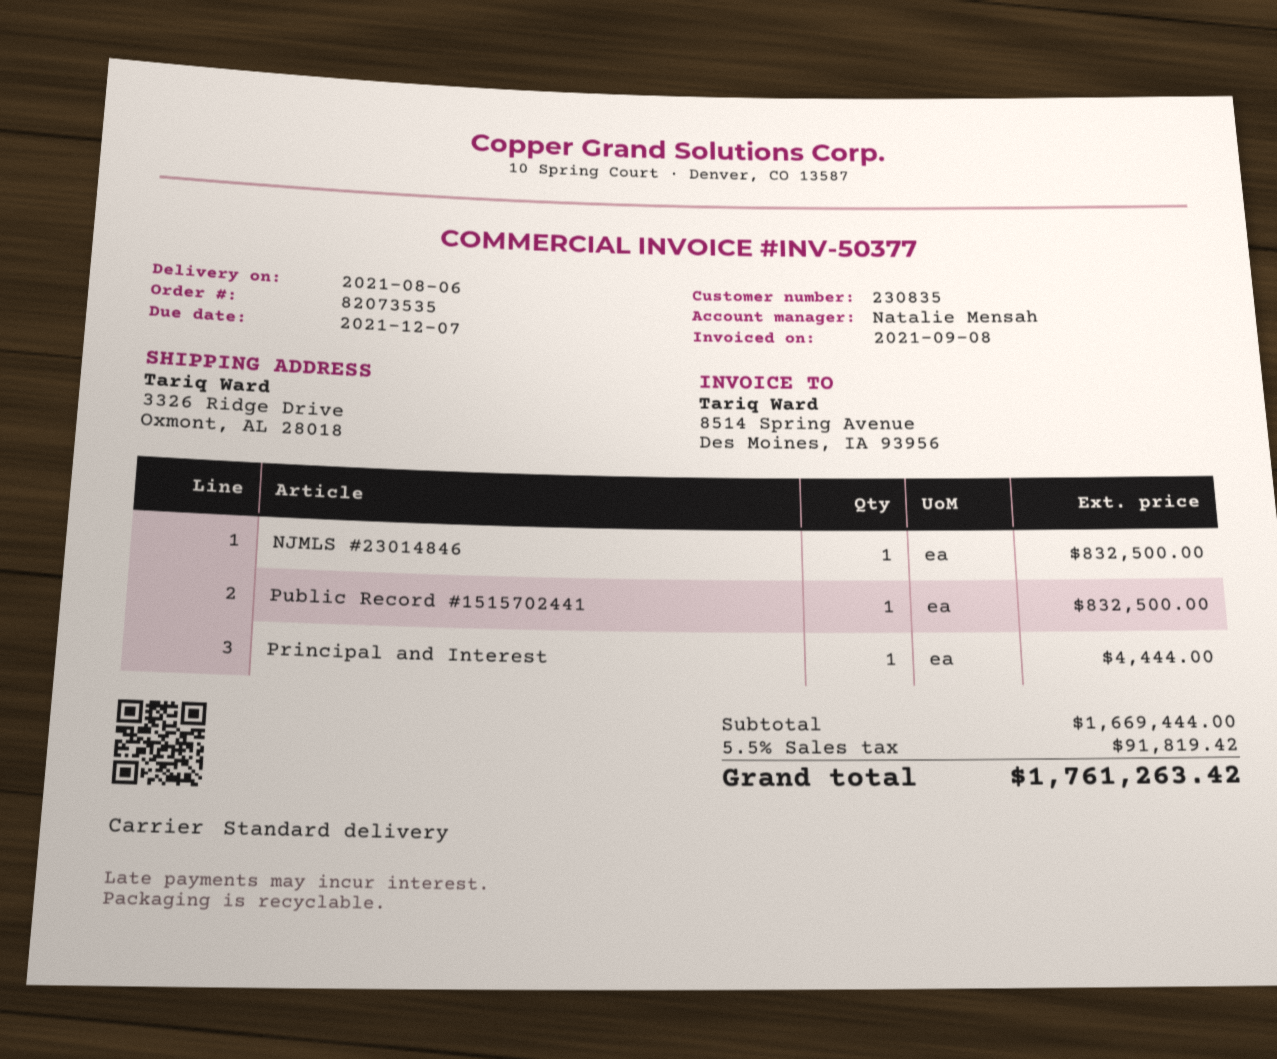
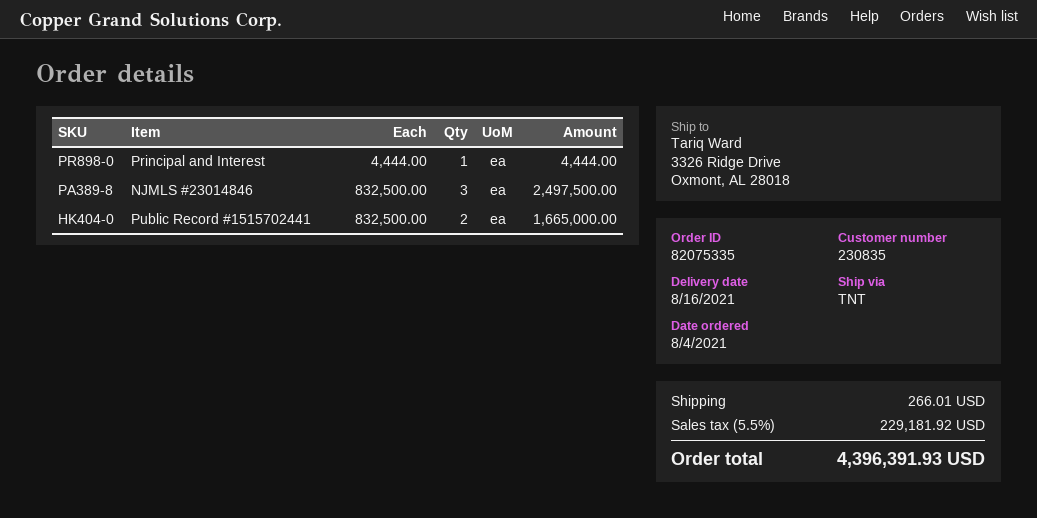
order number: 82073535 -> 82075335
delivery date: 2021-08-06 -> 2021-08-16
shipping method: standard -> TNT
NJMLS #23014846: 1 for 832500.00 -> 3 for 2497500.00
Public Record #1515702441: 1 for 832500.00 -> 2 for 1665000.00
shipping: none -> 266.01
tax: 5.5% = 91819.42 -> 5.5% = 229181.92
total: 1761263.42 -> 4396391.93

